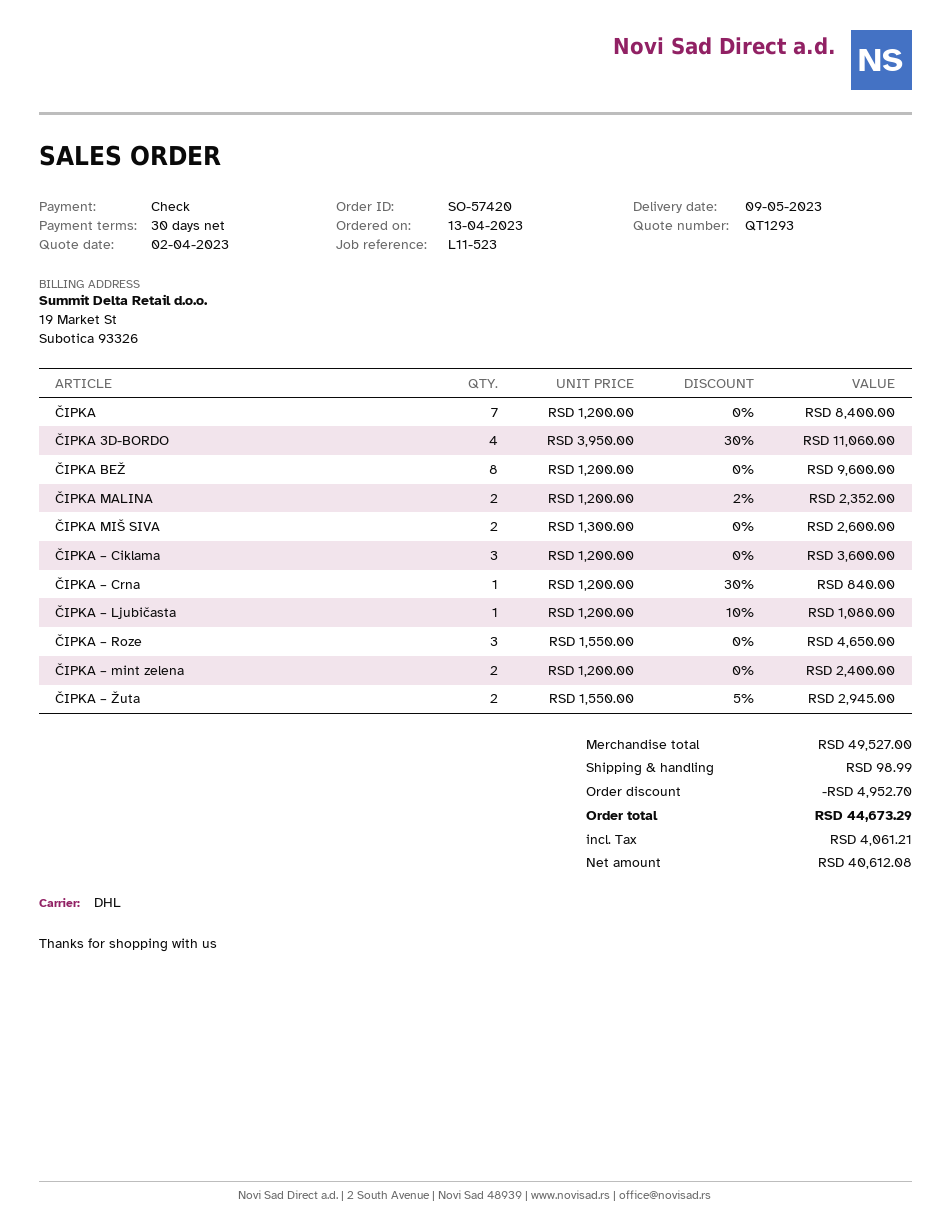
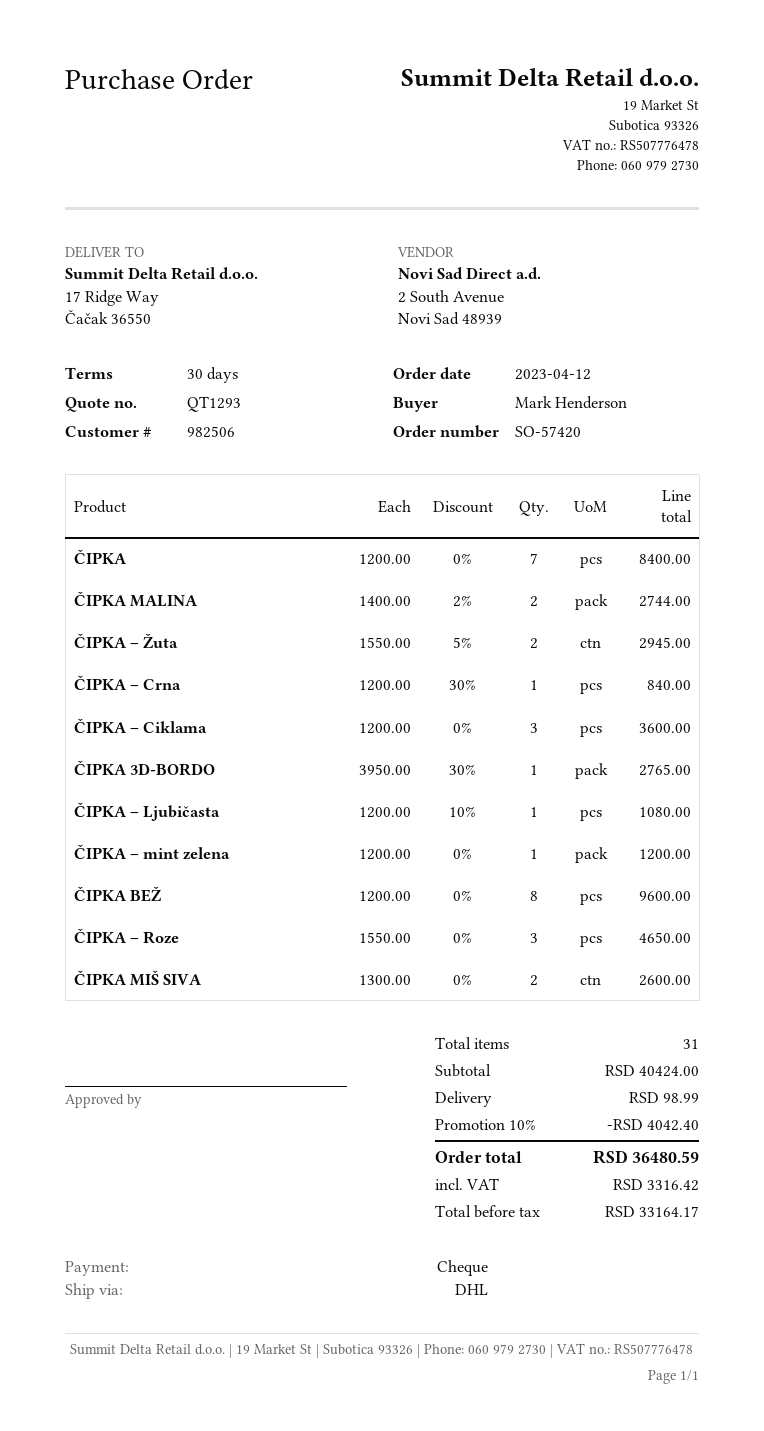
order date: 2023-04-13 -> 2023-04-12
ČIPKA 3D-BORDO: 4 x 3950.00 - 30% = 11060.00 -> 1 x 3950.00 - 30% = 2765.00
ČIPKA MALINA: 2 x 1200.00 - 2% = 2352.00 -> 2 x 1400.00 - 2% = 2744.00
ČIPKA – mint zelena: 2 x 1200.00 = 2400.00 -> 1 x 1200.00 = 1200.00
subtotal: 49527.00 -> 40424.00
discount: 4952.70 -> 4042.40
net: 40612.08 -> 33164.17
tax: 4061.21 -> 3316.42
total: 44673.29 -> 36480.59

